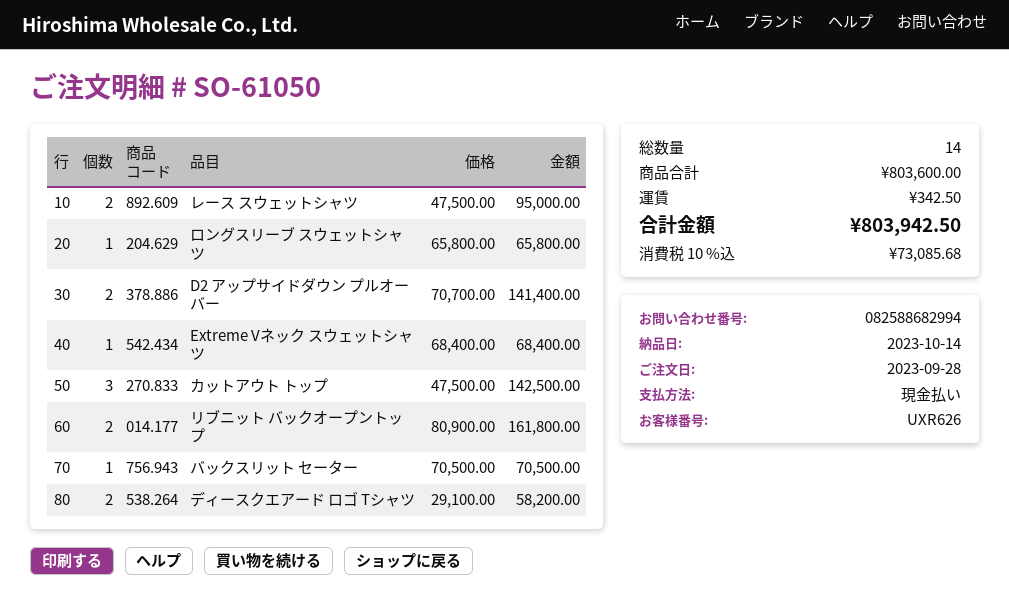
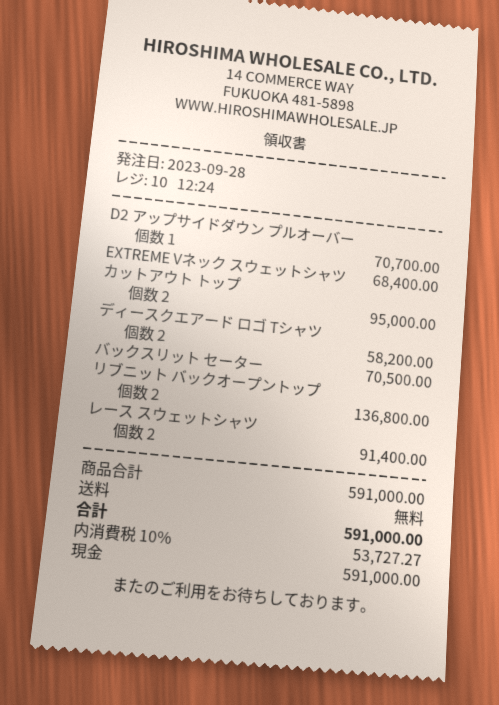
レース スウェットシャツ: 2 for 95000.00 -> 2 for 91400.00
ロングスリーブ スウェットシャツ: 1 for 65800.00 -> none
D2 アップサイドダウン プルオーバー: 2 for 141400.00 -> 1 for 70700.00
カットアウト トップ: 3 for 142500.00 -> 2 for 95000.00
リブニット バックオープントップ: 2 for 161800.00 -> 2 for 136800.00
subtotal: 803600.00 -> 591000.00
shipping: 342.50 -> 0.00
tax: 10% = 73085.68 -> 10% = 53727.27
total: 803942.50 -> 591000.00

